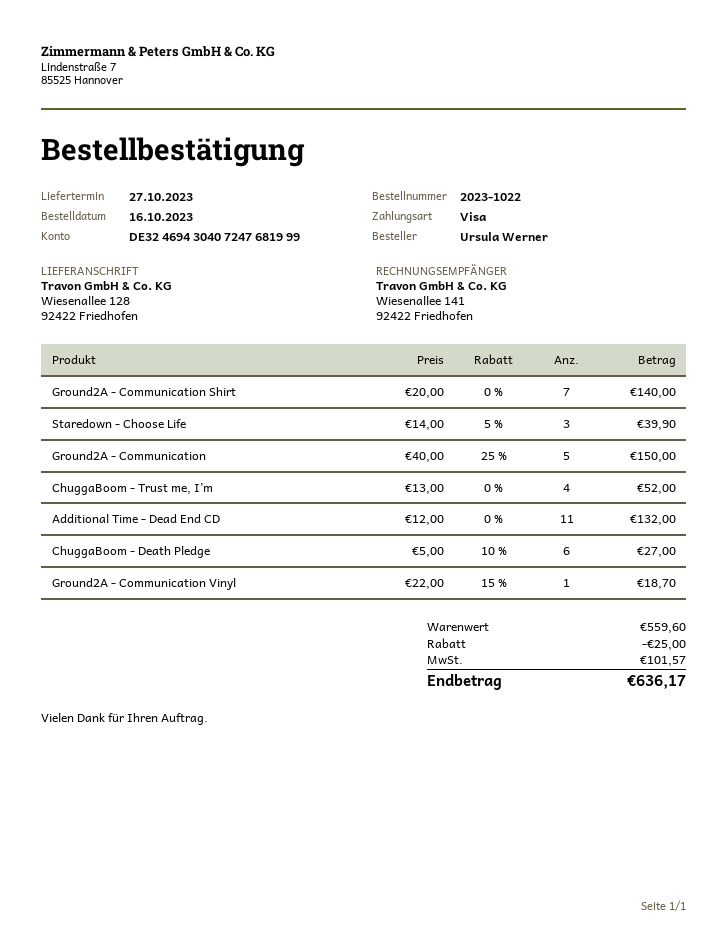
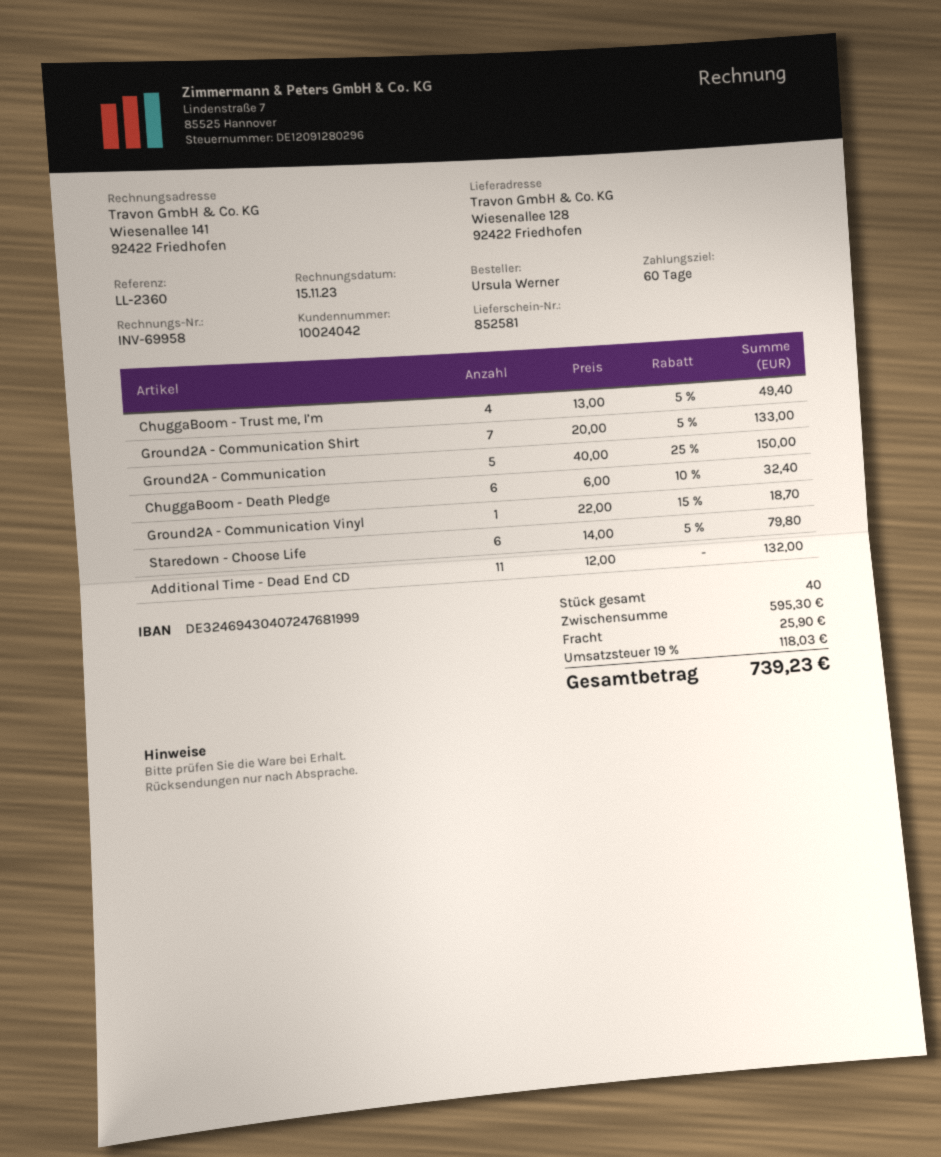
Ground2A - Communication Shirt: 7 x 20.00 = 140.00 -> 7 x 20.00 - 5% = 133.00
Staredown - Choose Life: 3 x 14.00 - 5% = 39.90 -> 6 x 14.00 - 5% = 79.80
ChuggaBoom - Trust me, I’m: 4 x 13.00 = 52.00 -> 4 x 13.00 - 5% = 49.40
ChuggaBoom - Death Pledge: 6 x 5.00 - 10% = 27.00 -> 6 x 6.00 - 10% = 32.40
subtotal: 559.60 -> 595.30
discount: 25.00 -> none
shipping: none -> 25.90
tax: 101.57 -> 118.03
total: 636.17 -> 739.23

